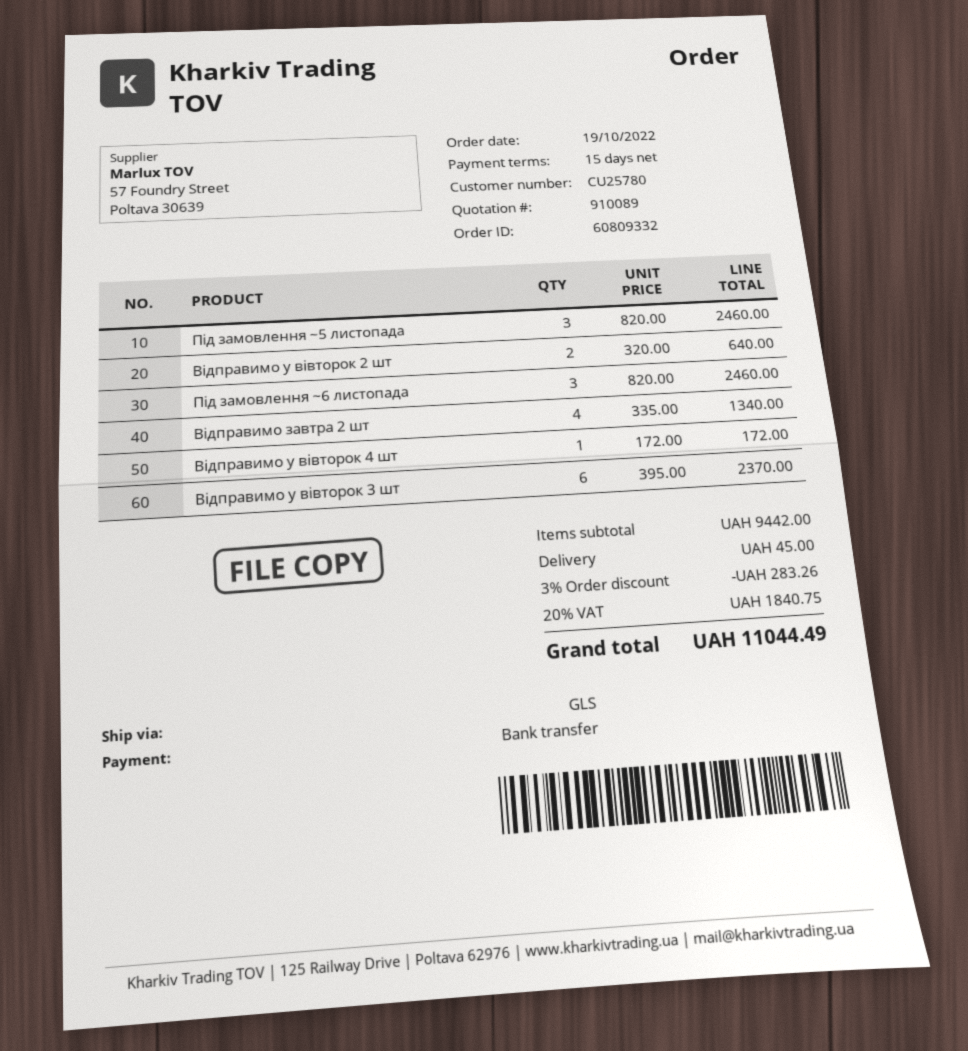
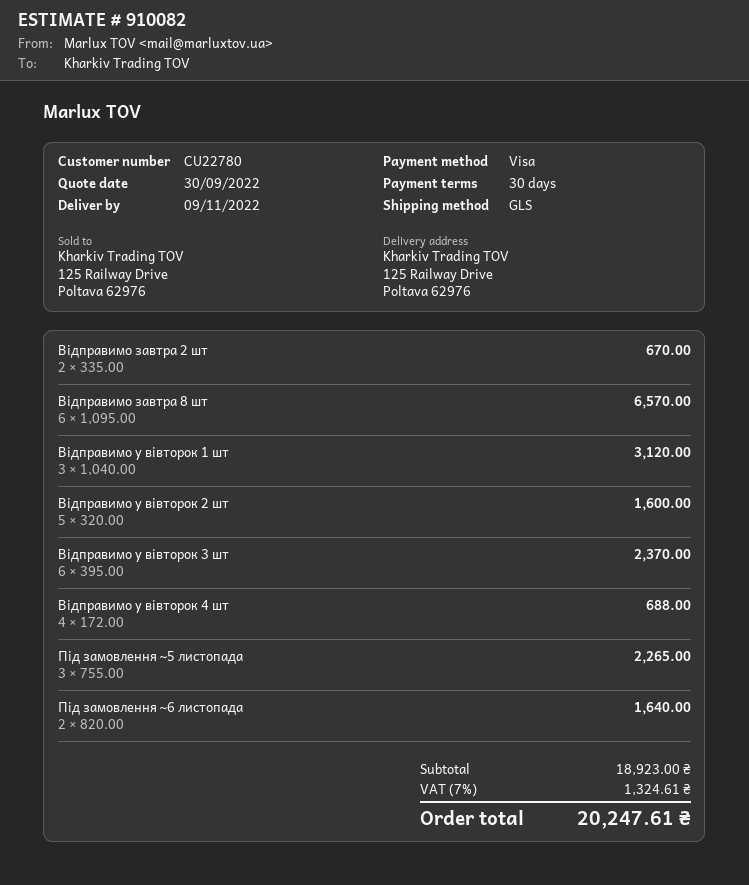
quote number: 910089 -> 910082
payment terms: 15 days -> 30 days
customer number: CU25780 -> CU22780
payment method: bank transfer -> Visa
Під замовлення ~5 листопада: 3 x 820.00 = 2460.00 -> 3 x 755.00 = 2265.00
Відправимо у вівторок 2 шт: 2 x 320.00 = 640.00 -> 5 x 320.00 = 1600.00
Під замовлення ~6 листопада: 3 x 820.00 = 2460.00 -> 2 x 820.00 = 1640.00
Відправимо завтра 2 шт: 4 x 335.00 = 1340.00 -> 2 x 335.00 = 670.00
Відправимо у вівторок 4 шт: 1 x 172.00 = 172.00 -> 4 x 172.00 = 688.00
Відправимо завтра 8 шт: none -> 6 x 1095.00 = 6570.00
Відправимо у вівторок 1 шт: none -> 3 x 1040.00 = 3120.00
subtotal: 9442.00 -> 18923.00
discount: 3% = 283.26 -> none
shipping: 45.00 -> none
tax: 20% = 1840.75 -> 7% = 1324.61
total: 11044.49 -> 20247.61

